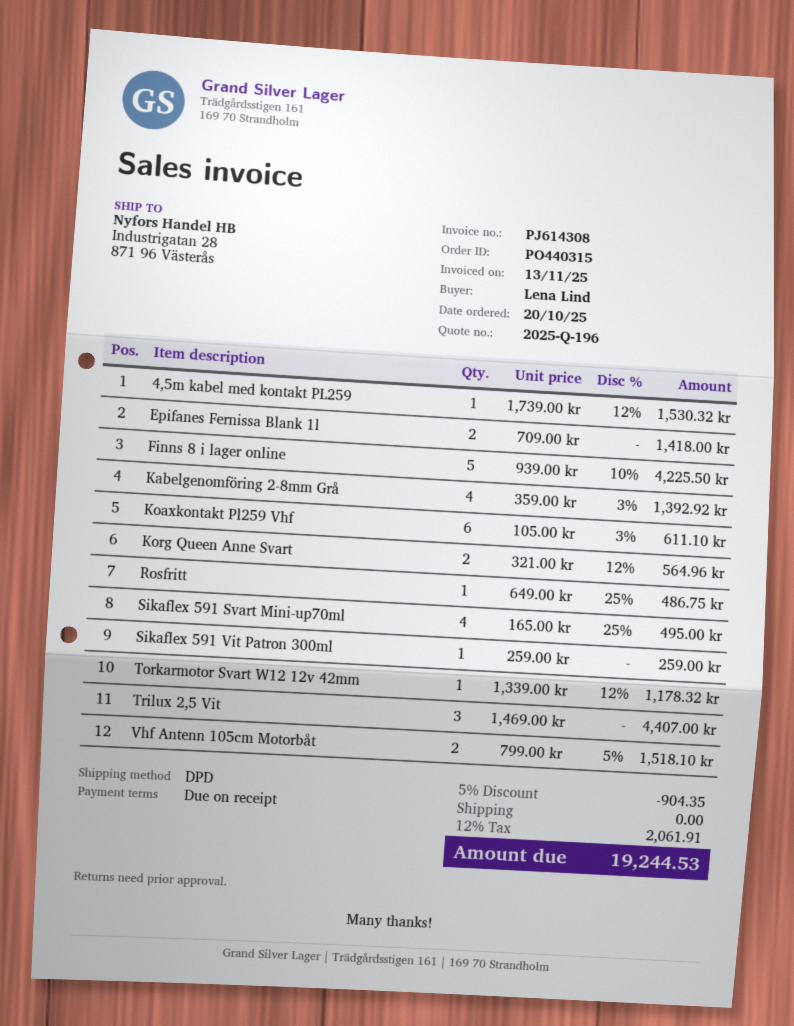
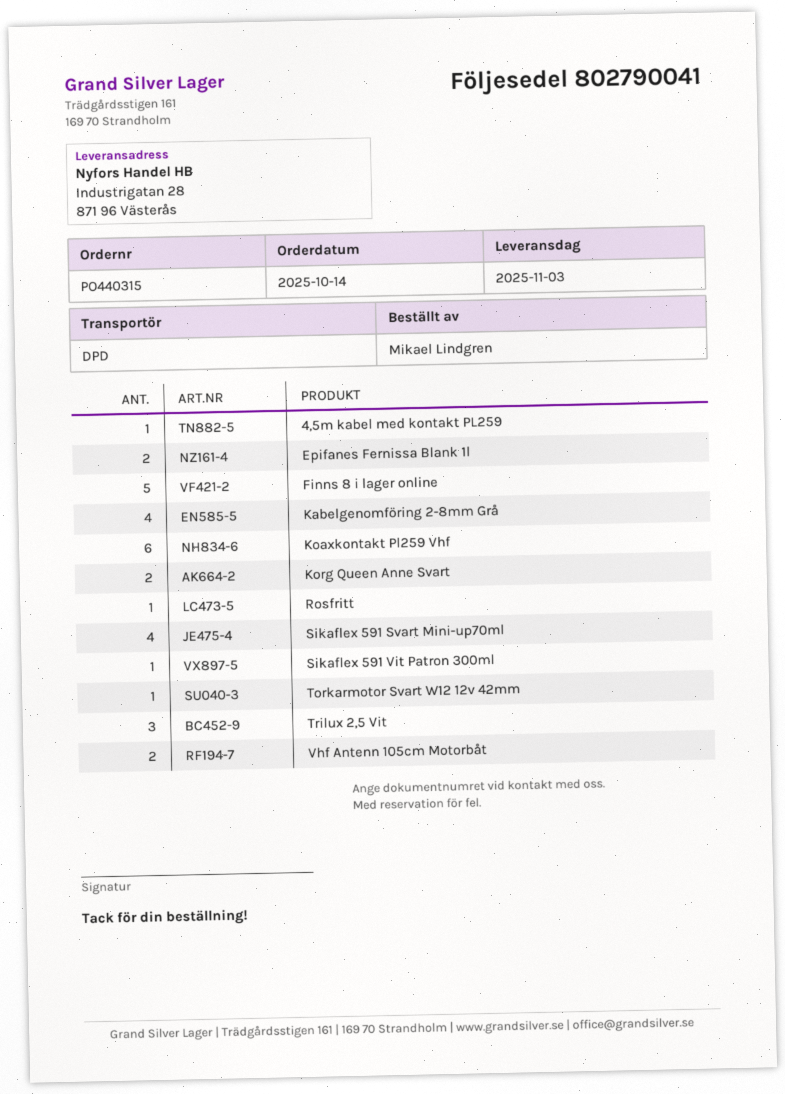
order date: 2025-10-20 -> 2025-10-14
ordered by: Lena Lind -> Mikael Lindgren

